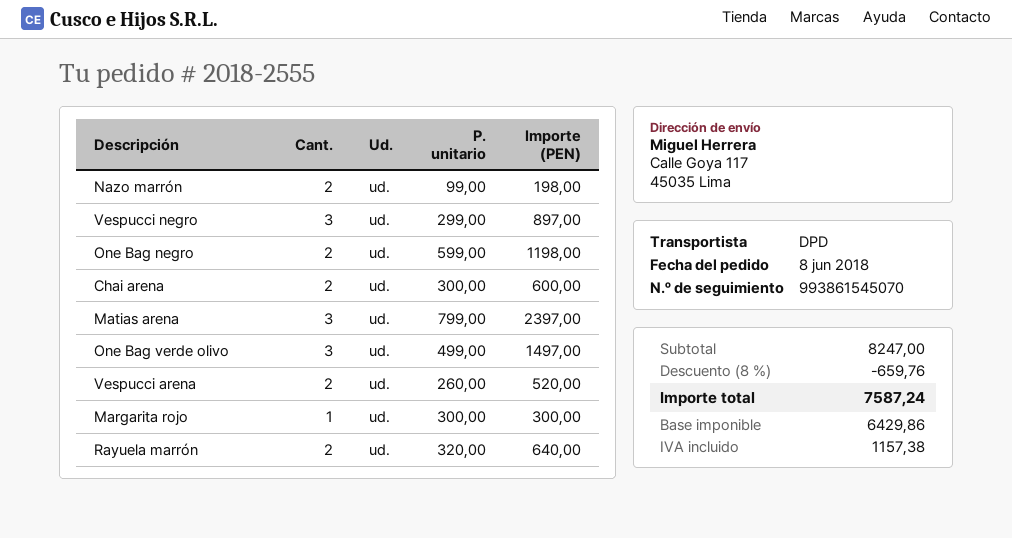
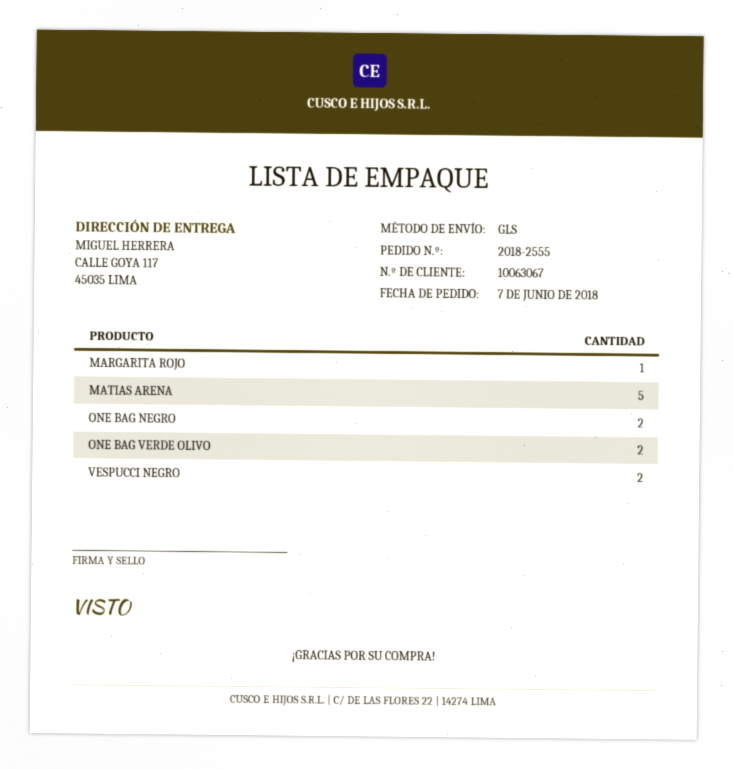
order date: 2018-06-08 -> 2018-06-07
shipping method: DPD -> GLS
Nazo marrón: 2 -> none
Vespucci negro: 3 -> 2
Chai arena: 2 -> none
Matias arena: 3 -> 5
One Bag verde olivo: 3 -> 2
Vespucci arena: 2 -> none
Rayuela marrón: 2 -> none

